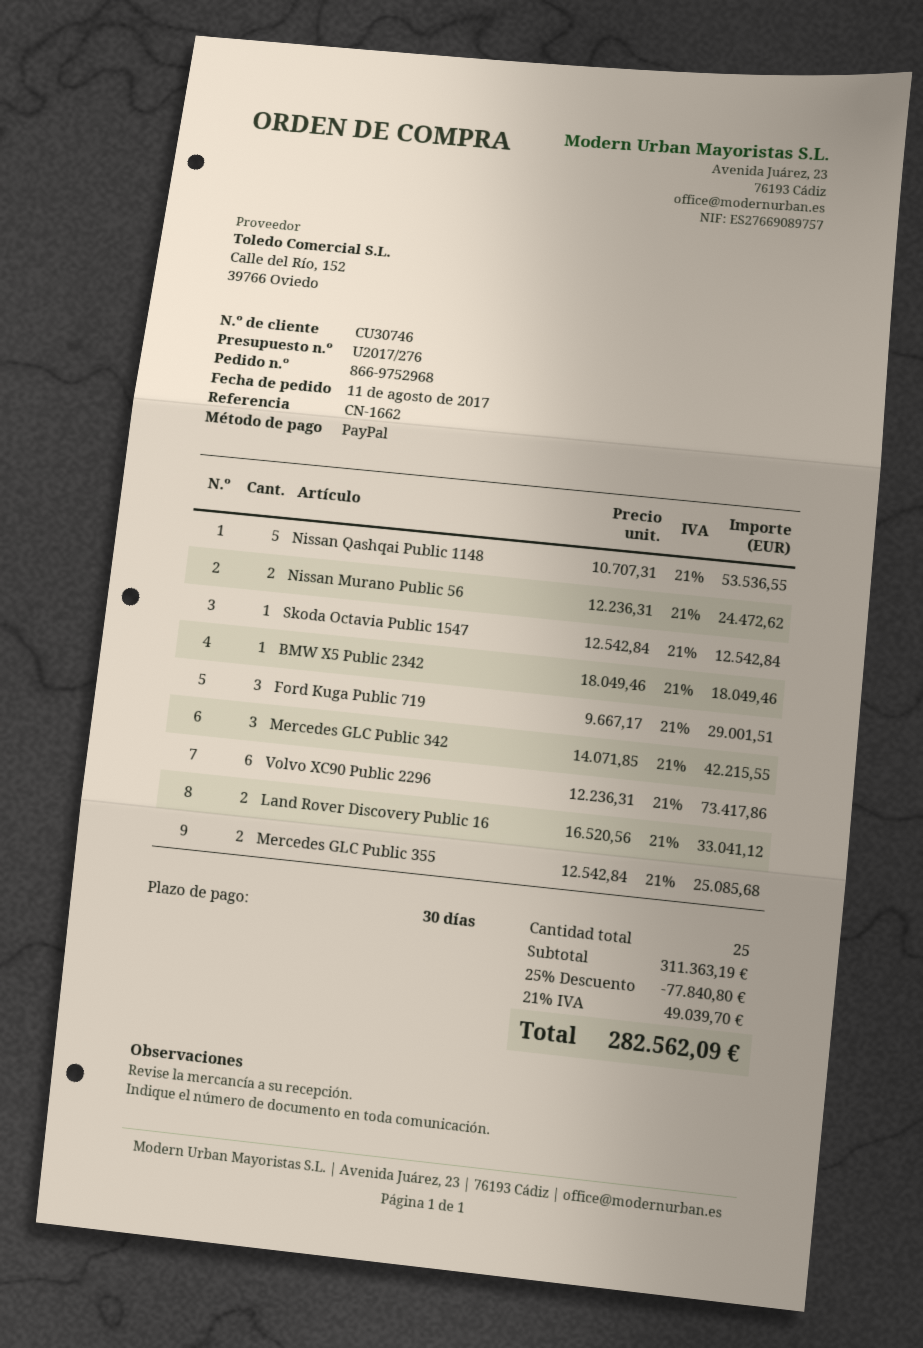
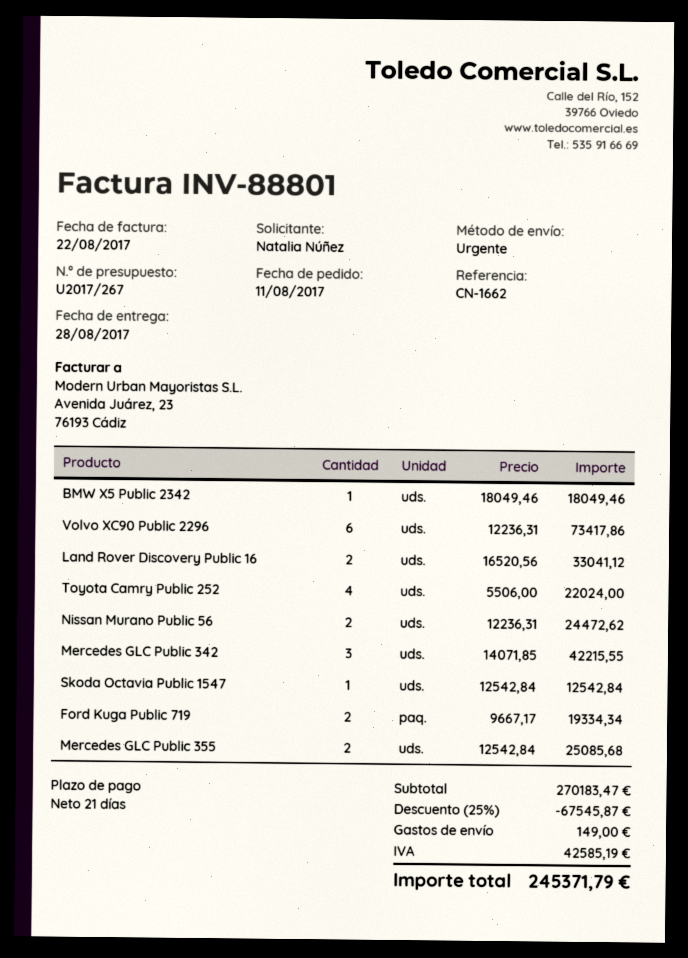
quote number: U2017/276 -> U2017/267
payment terms: 30 days -> 21 days
Nissan Qashqai Public 1148: 5 x 10707.31 = 53536.55 -> none
Ford Kuga Public 719: 3 x 9667.17 = 29001.51 -> 2 x 9667.17 = 19334.34
Toyota Camry Public 252: none -> 4 x 5506.00 = 22024.00
subtotal: 311363.19 -> 270183.47
discount: 25% = 77840.80 -> 25% = 67545.87
shipping: none -> 149.00
tax: 49039.70 -> 42585.19
total: 282562.09 -> 245371.79

